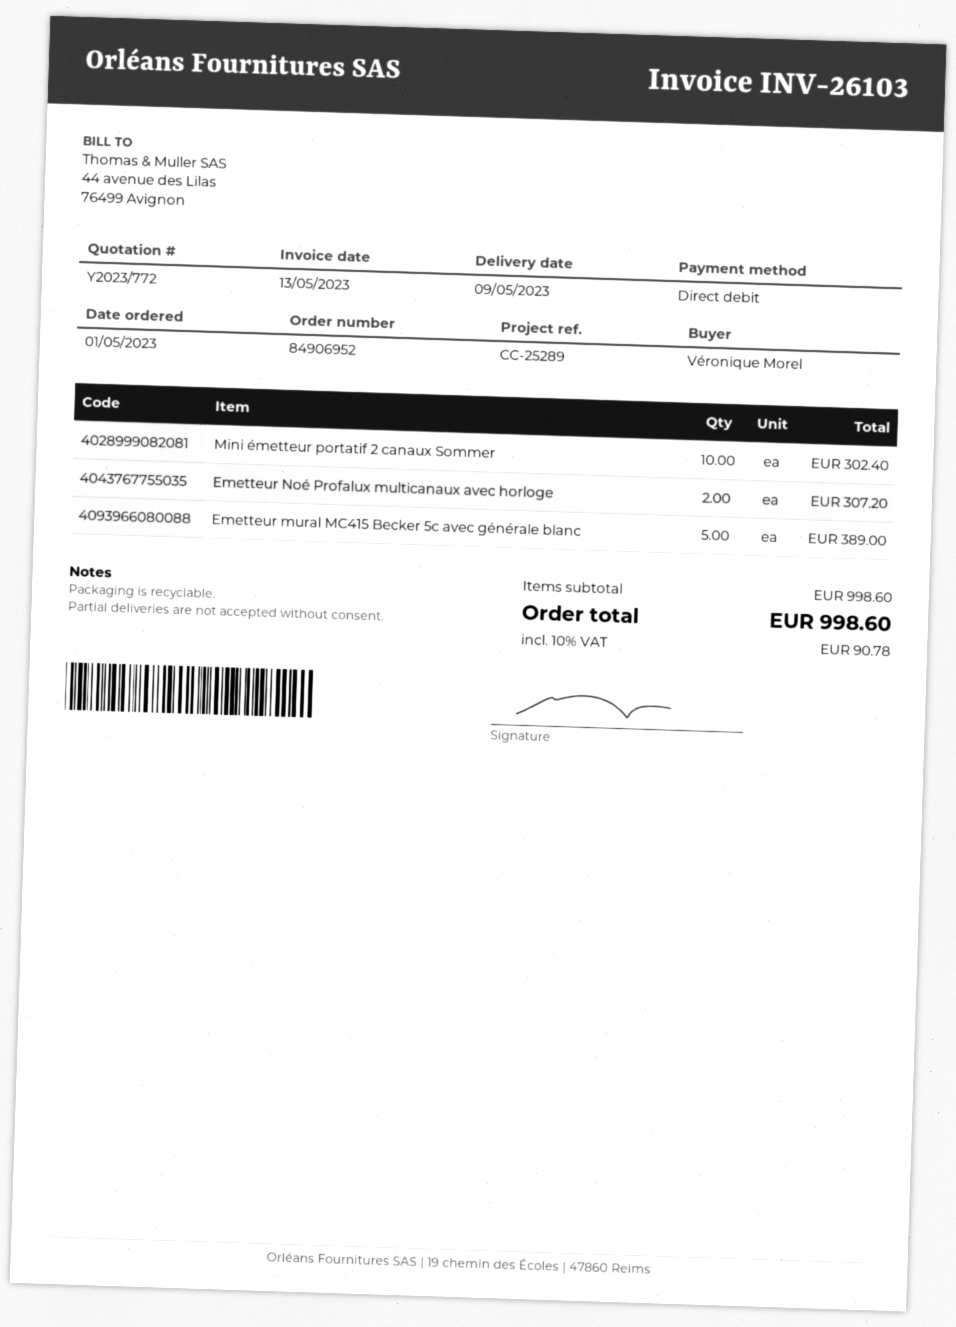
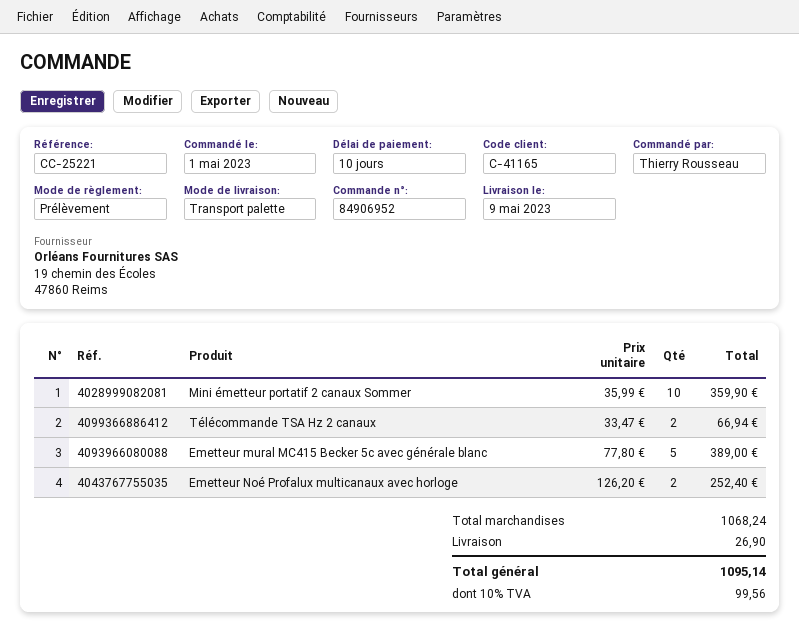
reference: CC-25289 -> CC-25221
ordered by: Véronique Morel -> Thierry Rousseau
Mini émetteur portatif 2 canaux Sommer: 10 for 302.40 -> 10 for 359.90
Emetteur Noé Profalux multicanaux avec horloge: 2 for 307.20 -> 2 for 252.40
Télécommande TSA Hz 2 canaux: none -> 2 for 66.94
subtotal: 998.60 -> 1068.24
shipping: none -> 26.90
tax: 10% = 90.78 -> 10% = 99.56
total: 998.60 -> 1095.14

